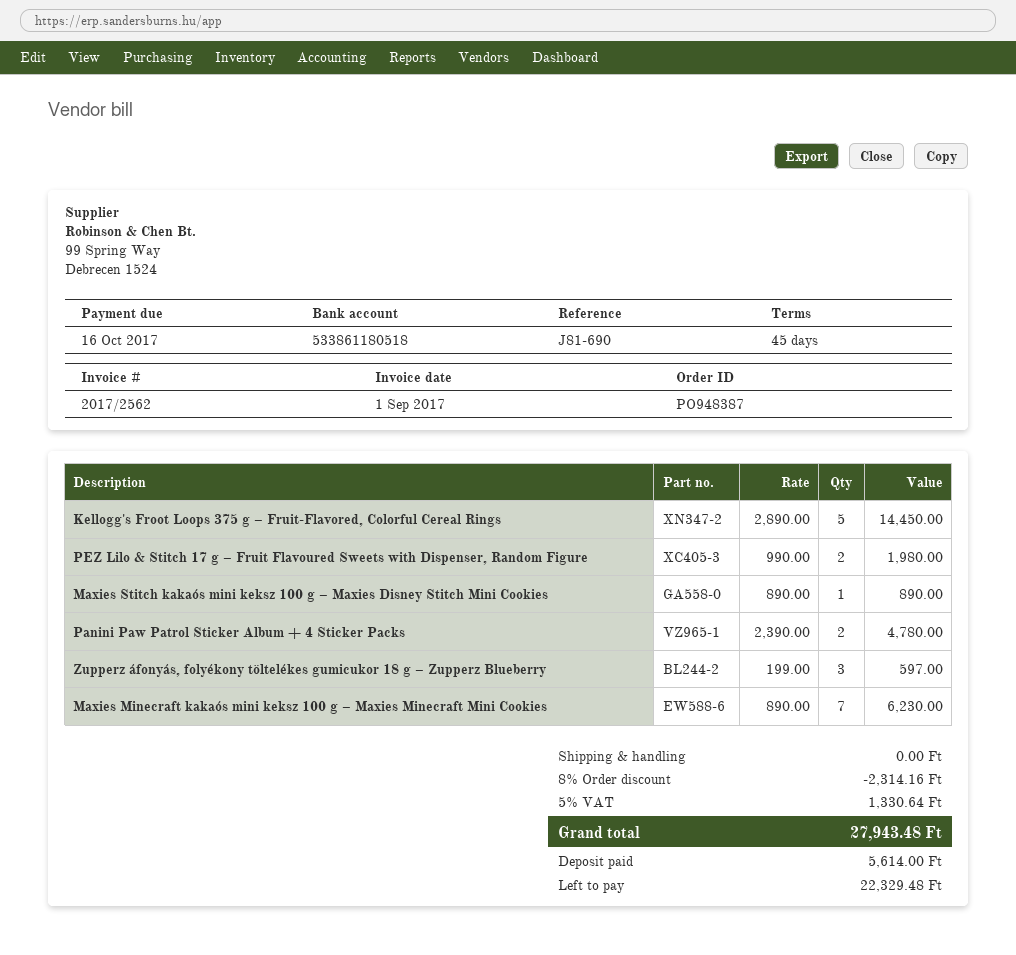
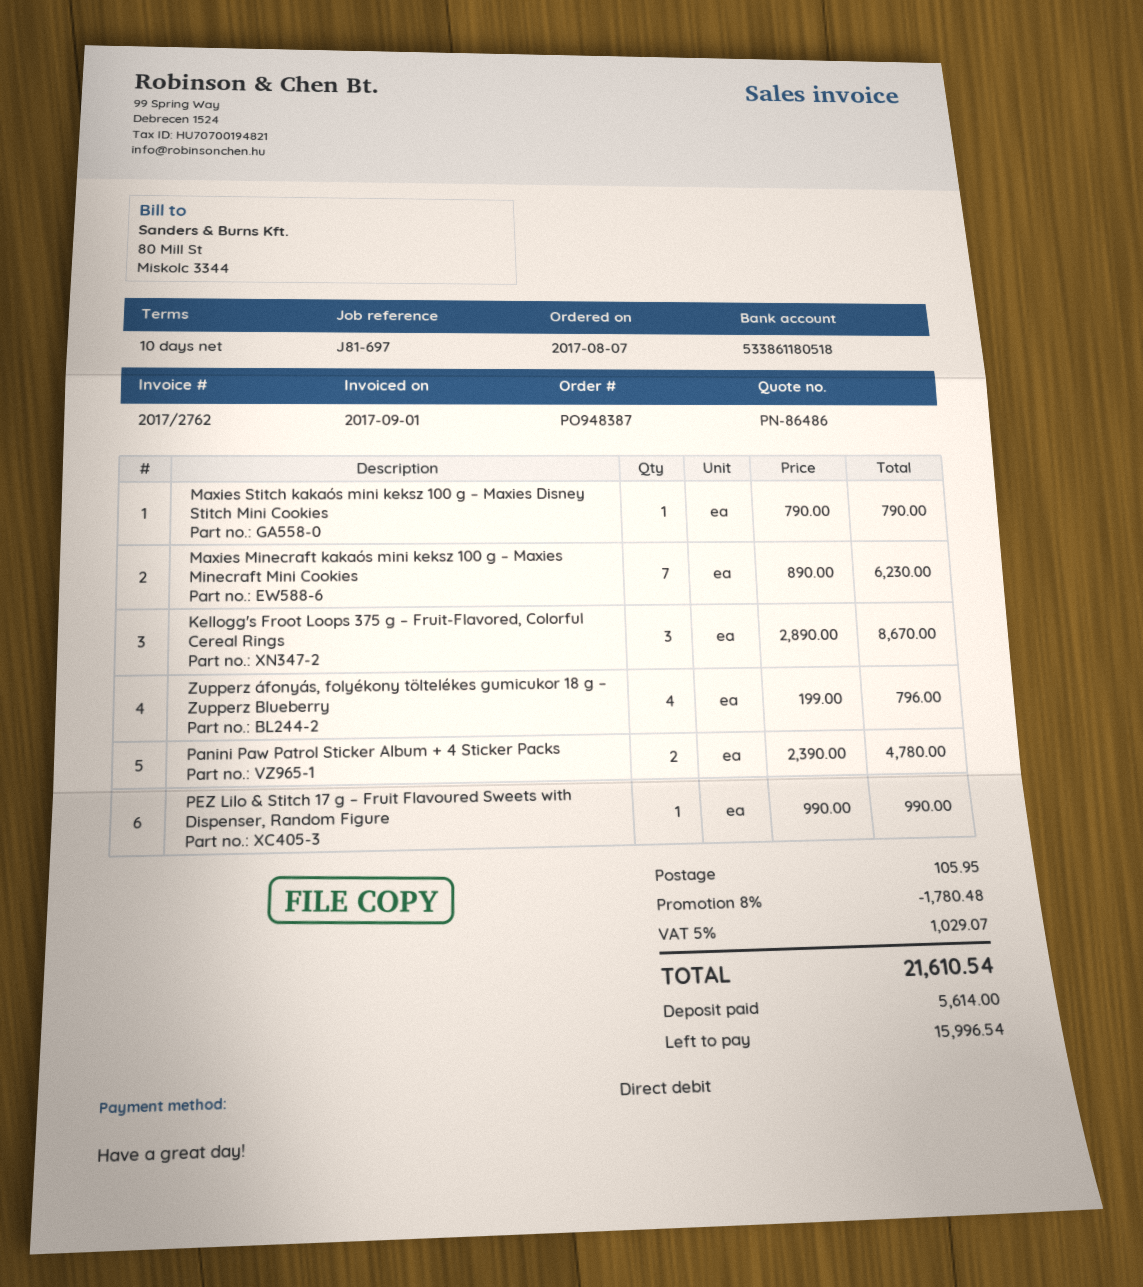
invoice number: 2017/2562 -> 2017/2762
payment terms: 45 days -> 10 days
reference: J81-690 -> J81-697
Kellogg's Froot Loops 375 g – Fruit-Flavored, Colorful Cereal Rings: 5 x 2890.00 = 14450.00 -> 3 x 2890.00 = 8670.00
PEZ Lilo & Stitch 17 g – Fruit Flavoured Sweets with Dispenser, Random Figure: 2 x 990.00 = 1980.00 -> 1 x 990.00 = 990.00
Maxies Stitch kakaós mini keksz 100 g – Maxies Disney Stitch Mini Cookies: 1 x 890.00 = 890.00 -> 1 x 790.00 = 790.00
Zupperz áfonyás, folyékony töltelékes gumicukor 18 g – Zupperz Blueberry: 3 x 199.00 = 597.00 -> 4 x 199.00 = 796.00
discount: 8% = 2314.16 -> 8% = 1780.48
shipping: 0.00 -> 105.95
tax: 5% = 1330.64 -> 5% = 1029.07
total: 27943.48 -> 21610.54
balance: 22329.48 -> 15996.54

